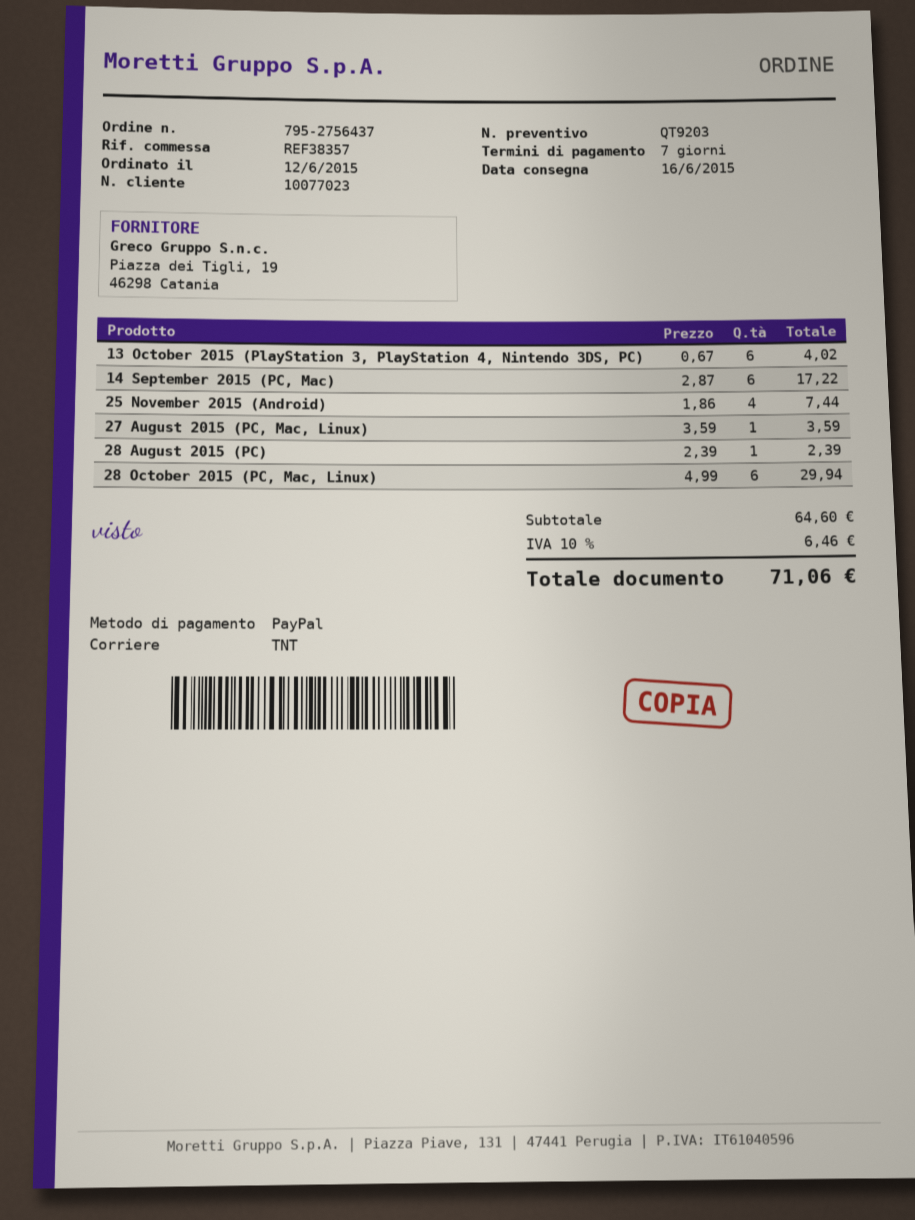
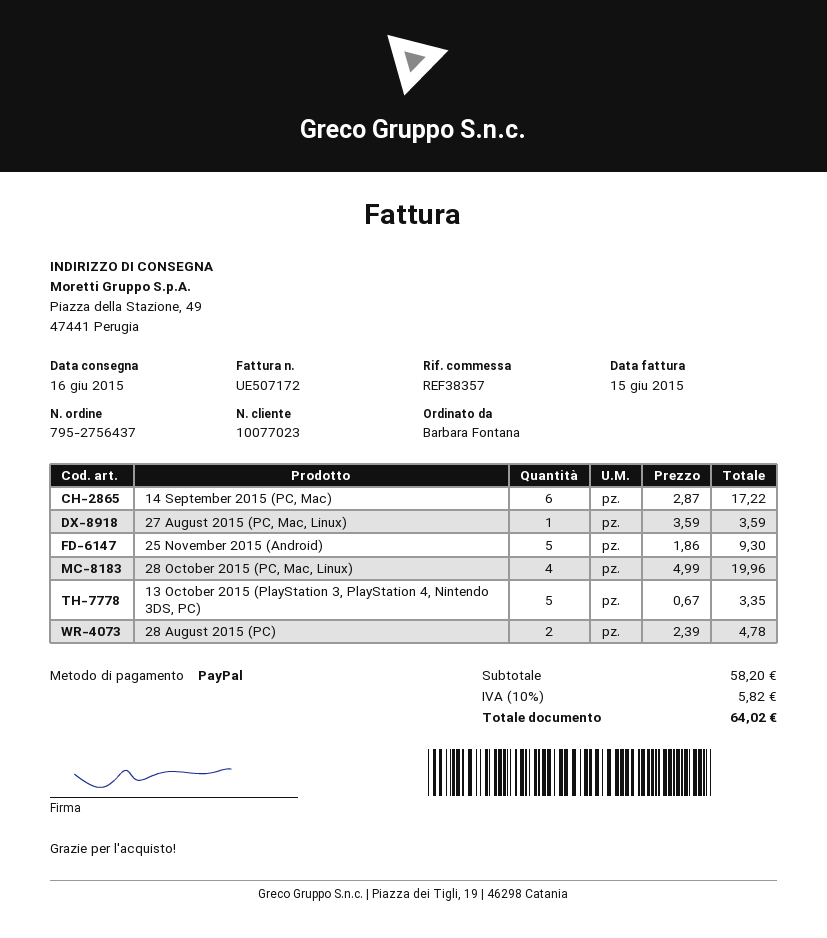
13 October 2015 (PlayStation 3, PlayStation 4, Nintendo 3DS, PC): 6 x 0.67 = 4.02 -> 5 x 0.67 = 3.35
25 November 2015 (Android): 4 x 1.86 = 7.44 -> 5 x 1.86 = 9.30
28 August 2015 (PC): 1 x 2.39 = 2.39 -> 2 x 2.39 = 4.78
28 October 2015 (PC, Mac, Linux): 6 x 4.99 = 29.94 -> 4 x 4.99 = 19.96
subtotal: 64.60 -> 58.20
tax: 10% = 6.46 -> 10% = 5.82
total: 71.06 -> 64.02

